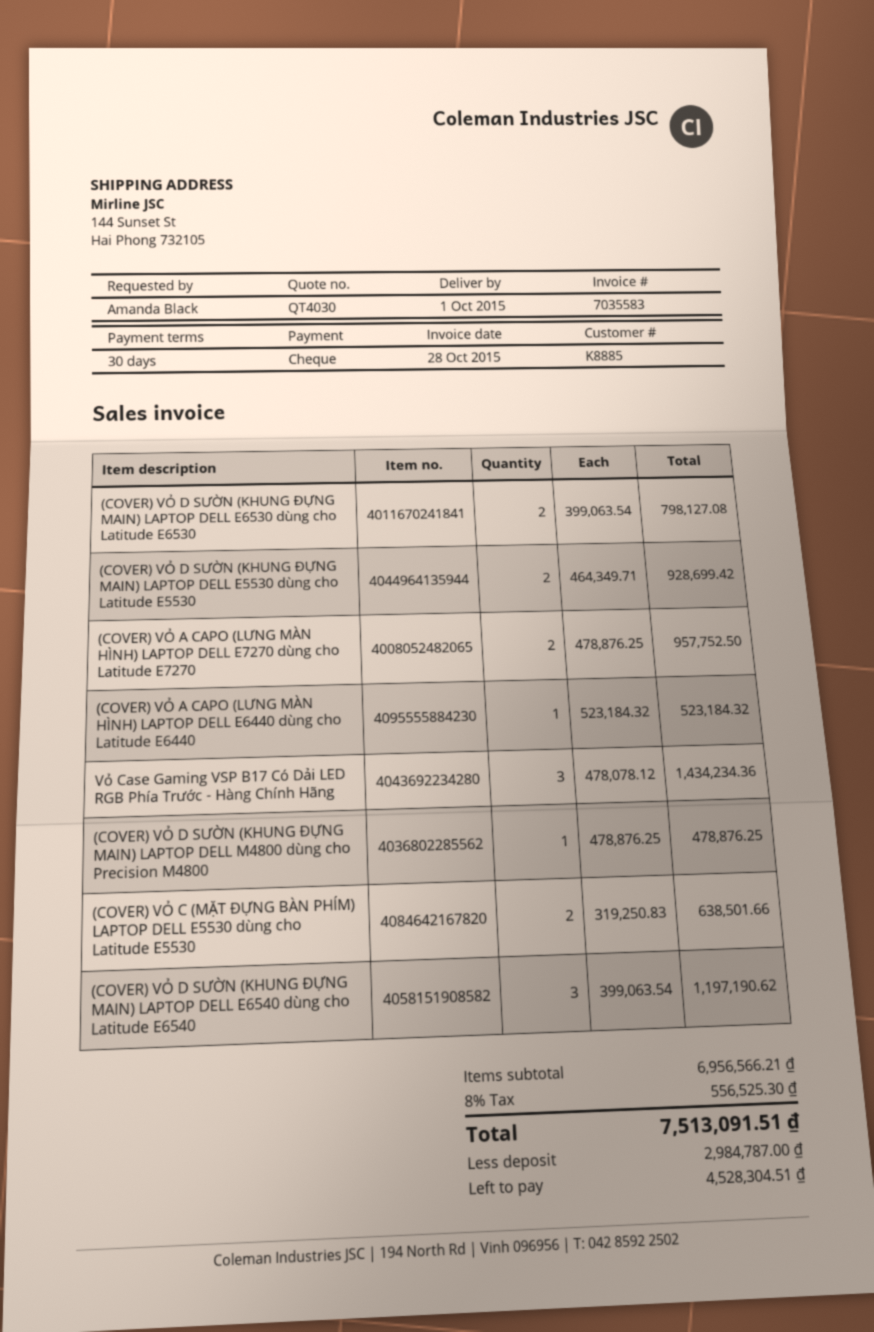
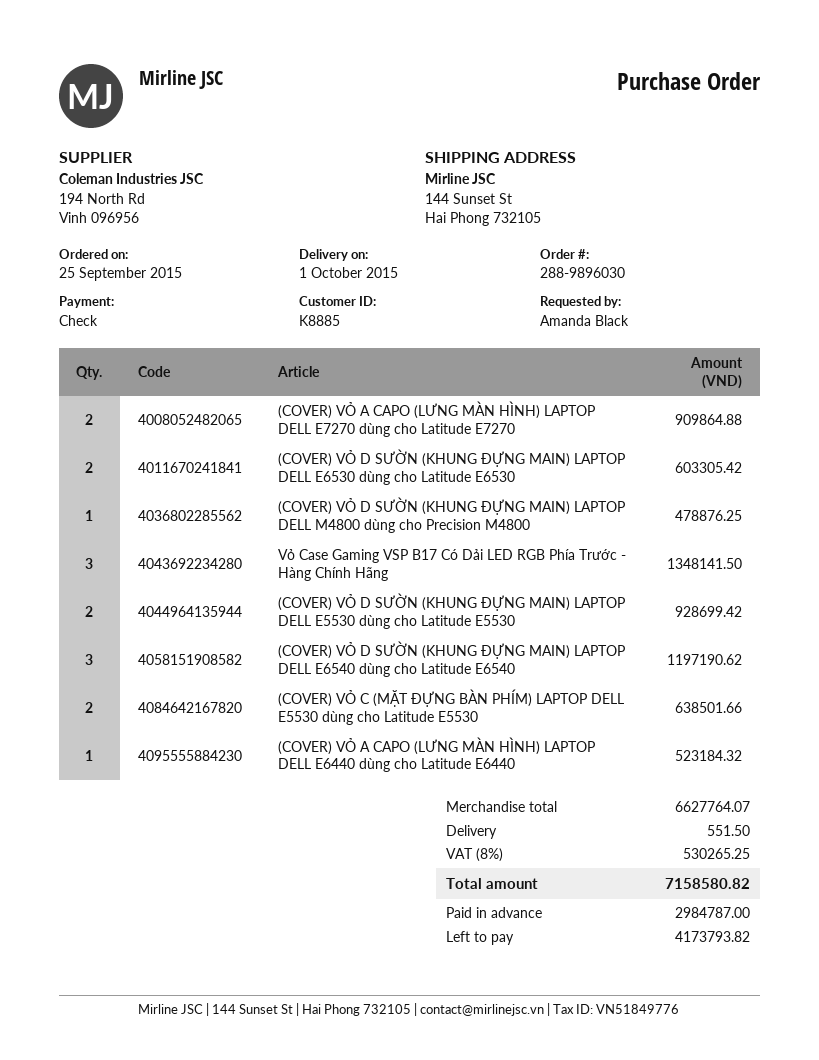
(COVER) VỎ D SƯỜN (KHUNG ĐỰNG MAIN) LAPTOP DELL E6530 dùng cho Latitude E6530: 2 for 798127.08 -> 2 for 603305.42
(COVER) VỎ A CAPO (LƯNG MÀN HÌNH) LAPTOP DELL E7270 dùng cho Latitude E7270: 2 for 957752.50 -> 2 for 909864.88
Vỏ Case Gaming VSP B17 Có Dải LED RGB Phía Trước - Hàng Chính Hãng: 3 for 1434234.36 -> 3 for 1348141.50
subtotal: 6956566.21 -> 6627764.07
shipping: none -> 551.50
tax: 8% = 556525.30 -> 8% = 530265.25
total: 7513091.51 -> 7158580.82
balance: 4528304.51 -> 4173793.82

